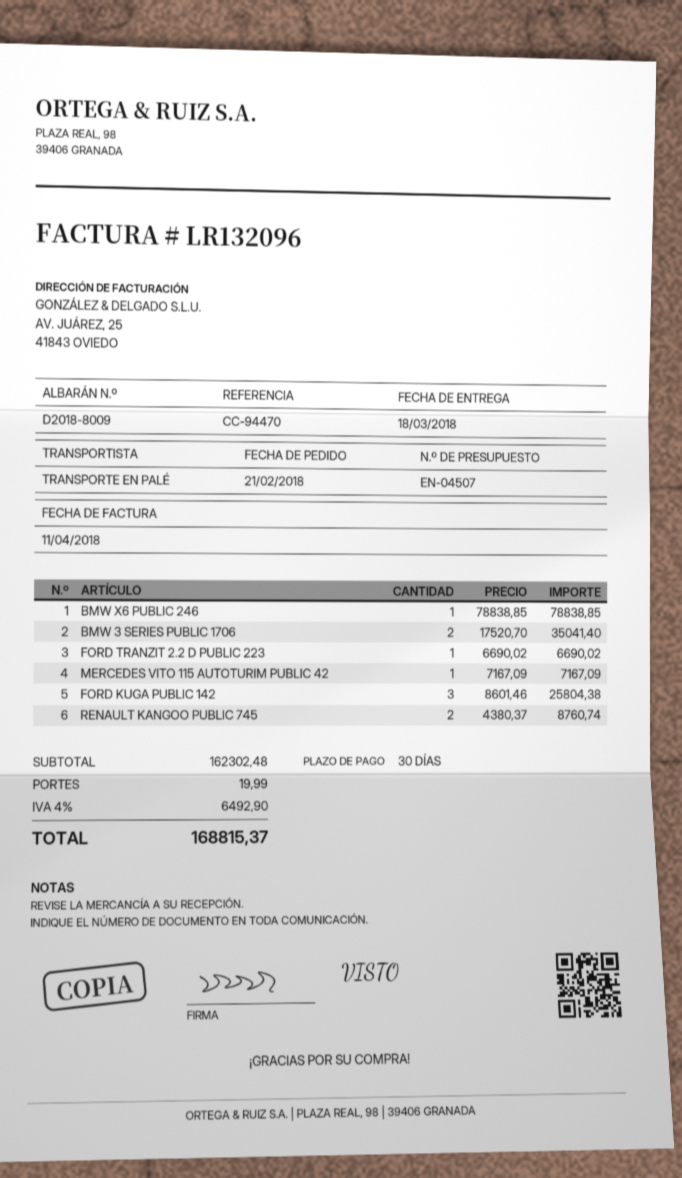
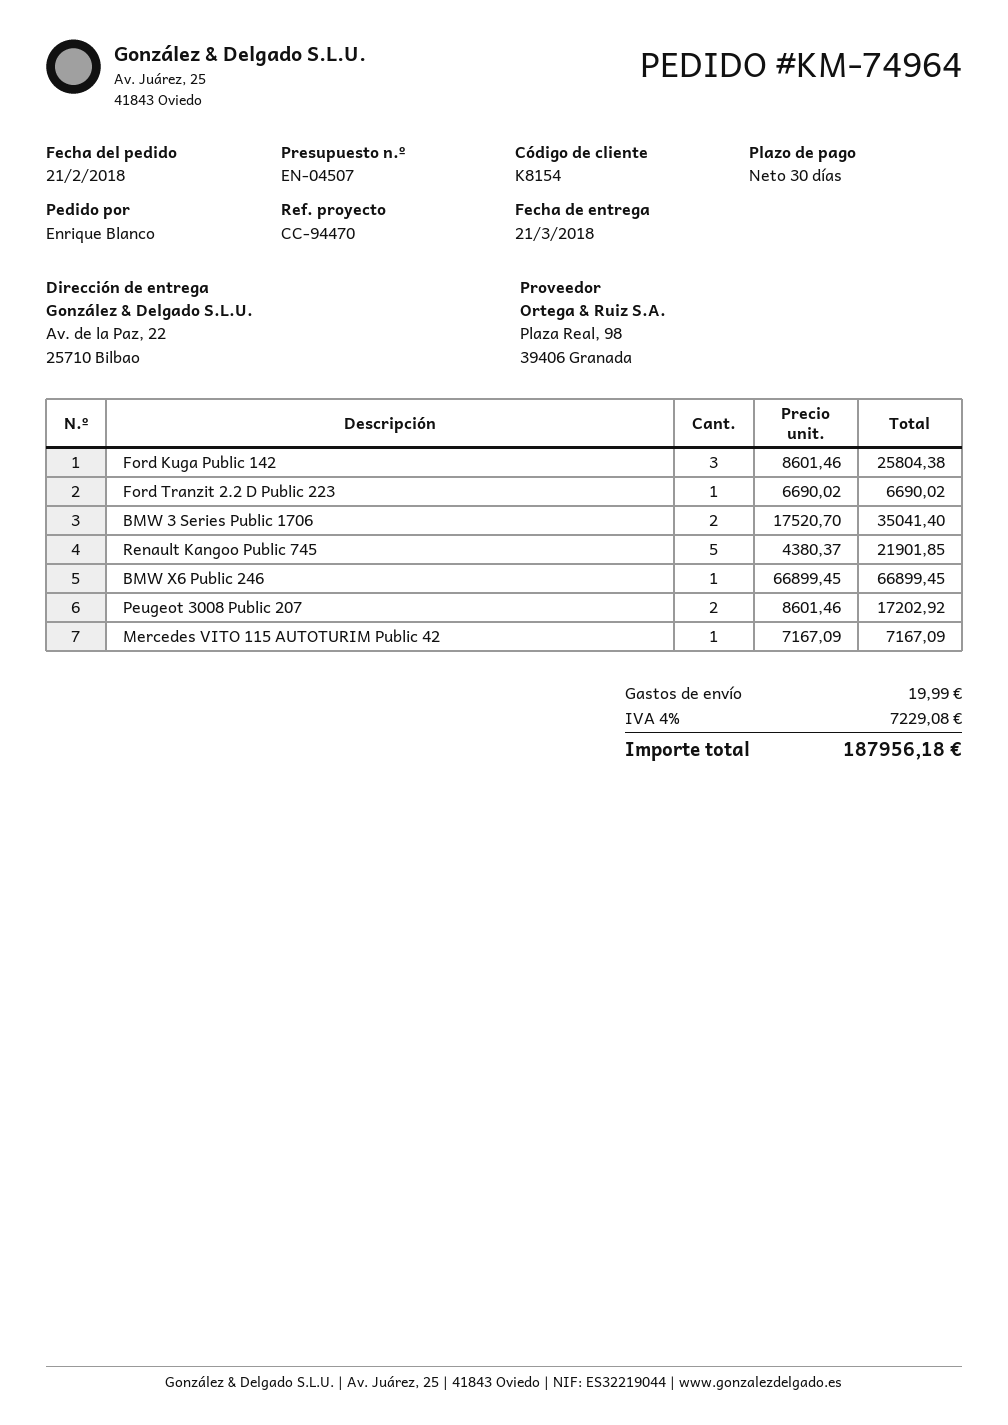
delivery date: 2018-03-18 -> 2018-03-21
BMW X6 PUBLIC 246: 1 x 78838.85 = 78838.85 -> 1 x 66899.45 = 66899.45
RENAULT KANGOO PUBLIC 745: 2 x 4380.37 = 8760.74 -> 5 x 4380.37 = 21901.85
Peugeot 3008 Public 207: none -> 2 x 8601.46 = 17202.92
tax: 4% = 6492.90 -> 4% = 7229.08
total: 168815.37 -> 187956.18

